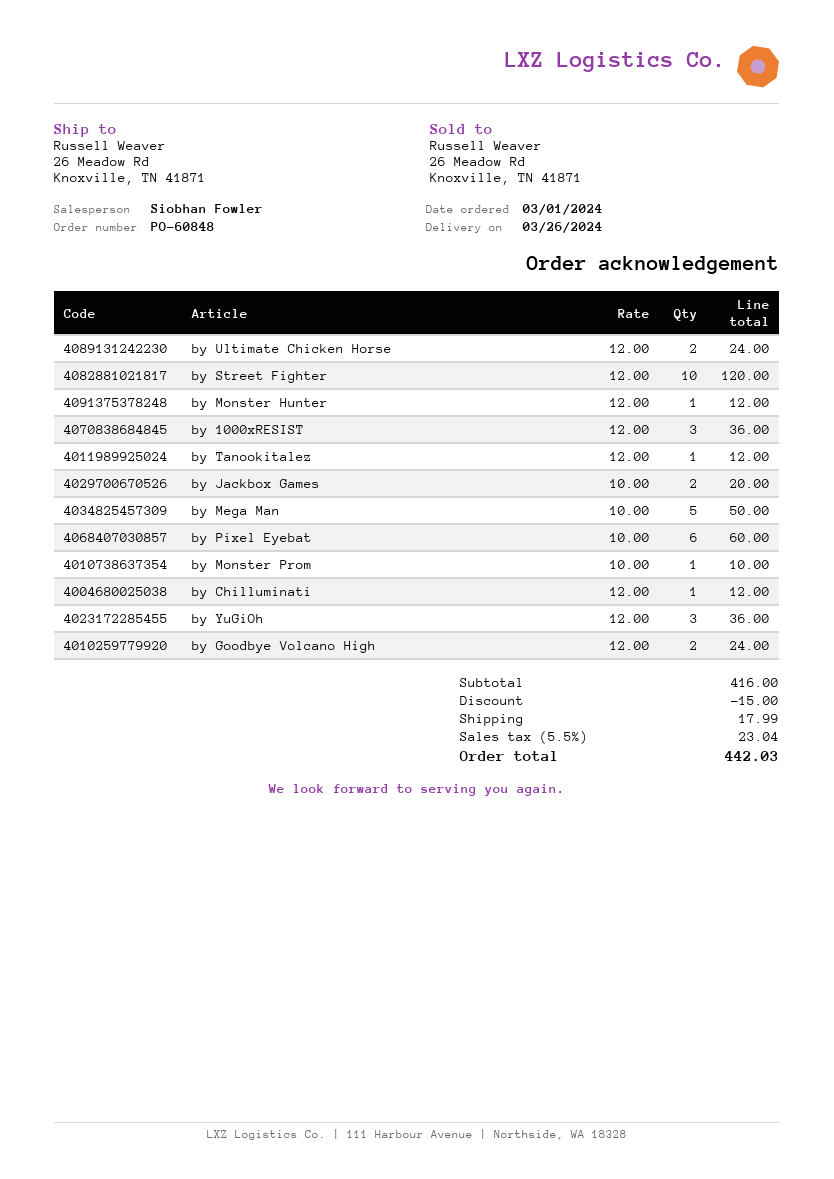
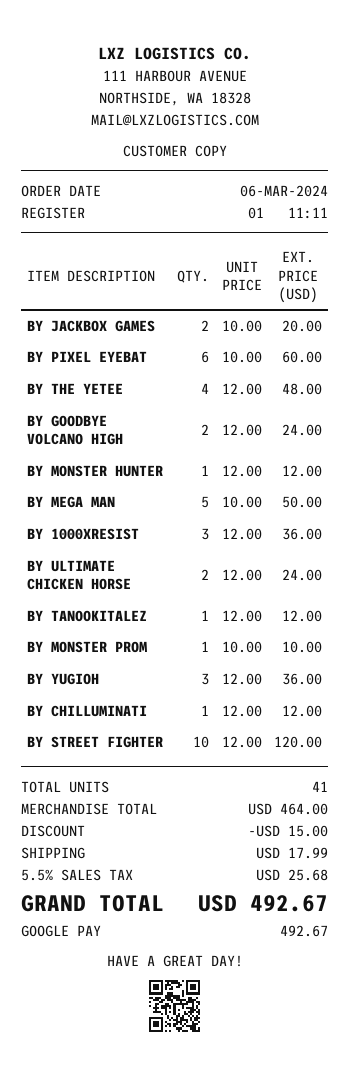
order date: 2024-03-01 -> 2024-03-06
BY THE YETEE: none -> 4 x 12.00 = 48.00
subtotal: 416.00 -> 464.00
tax: 5.5% = 23.04 -> 5.5% = 25.68
total: 442.03 -> 492.67

